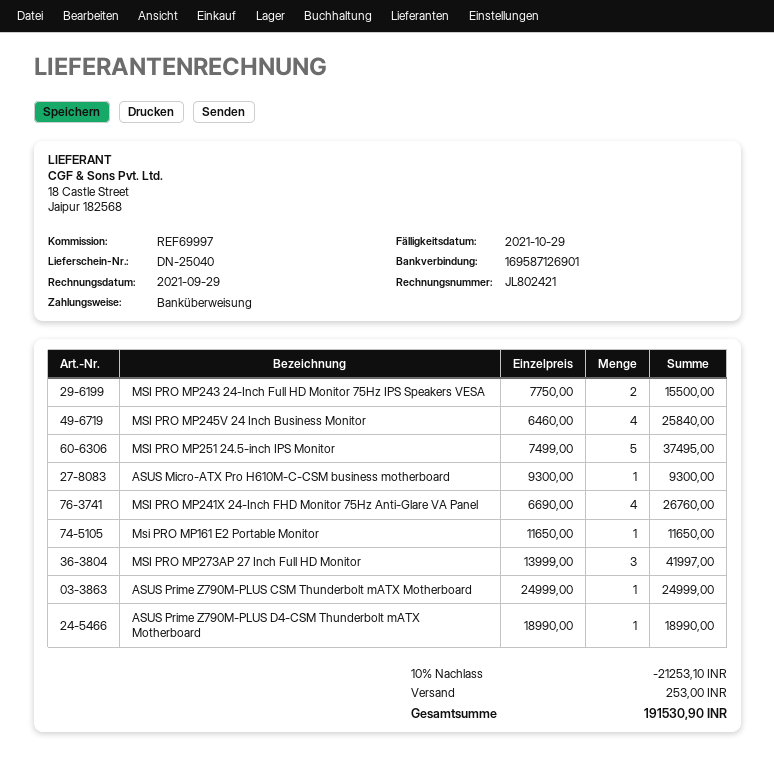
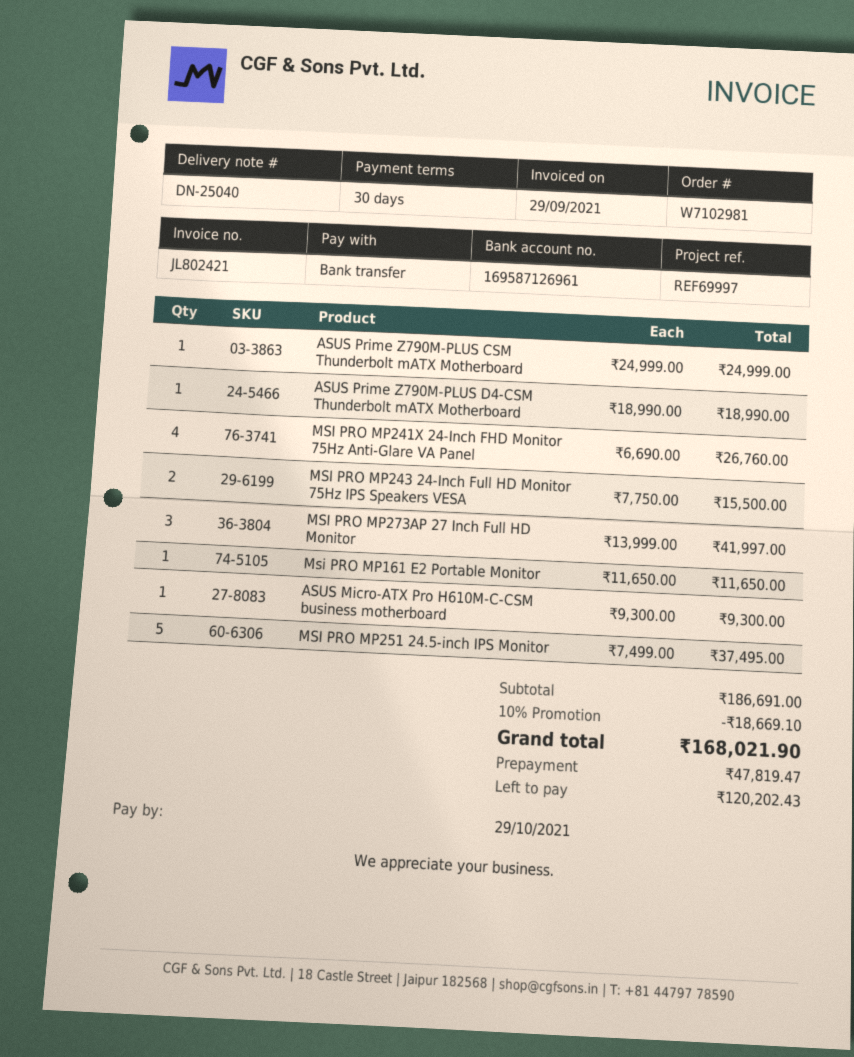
bank account: 169587126901 -> 169587126961
MSI PRO MP245V 24 Inch Business Monitor: 4 x 6460.00 = 25840.00 -> none
discount: 10% = 21253.10 -> 10% = 18669.10
shipping: 253.00 -> none
total: 191530.90 -> 168021.90

